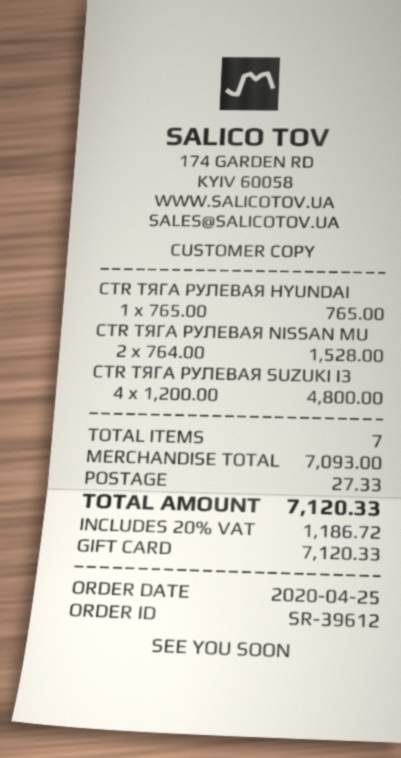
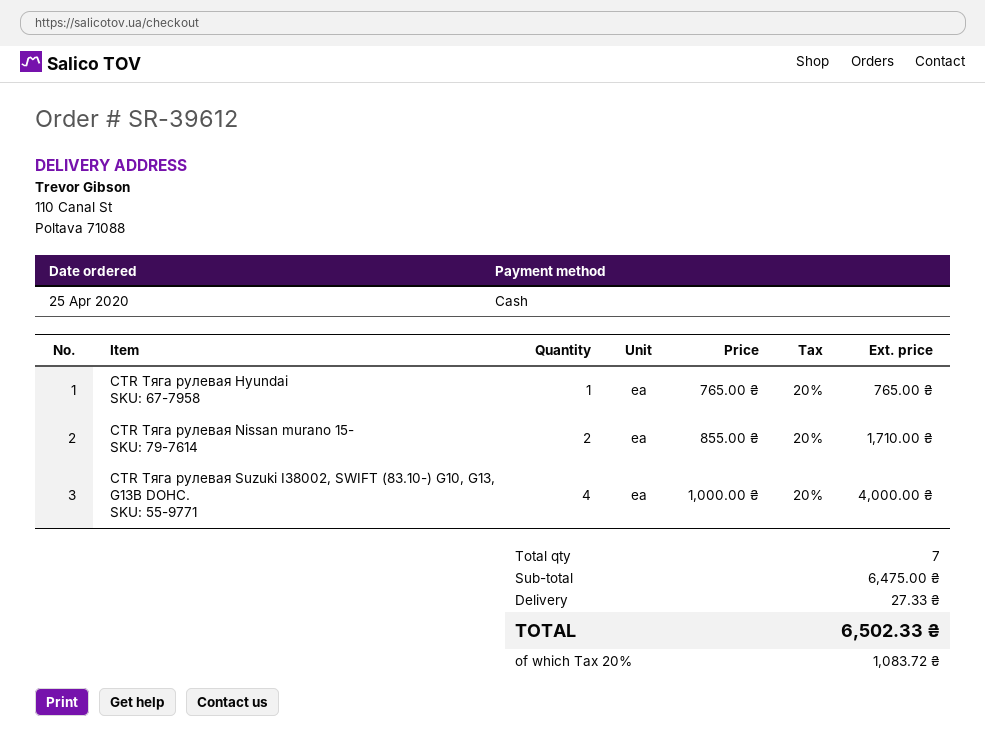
payment method: gift card -> cash
CTR ТЯГА РУЛЕВАЯ NISSAN MU: 2 x 764.00 = 1528.00 -> 2 x 855.00 = 1710.00
CTR ТЯГА РУЛЕВАЯ SUZUKI I3: 4 x 1200.00 = 4800.00 -> 4 x 1000.00 = 4000.00
subtotal: 7093.00 -> 6475.00
tax: 20% = 1186.72 -> 20% = 1083.72
total: 7120.33 -> 6502.33

